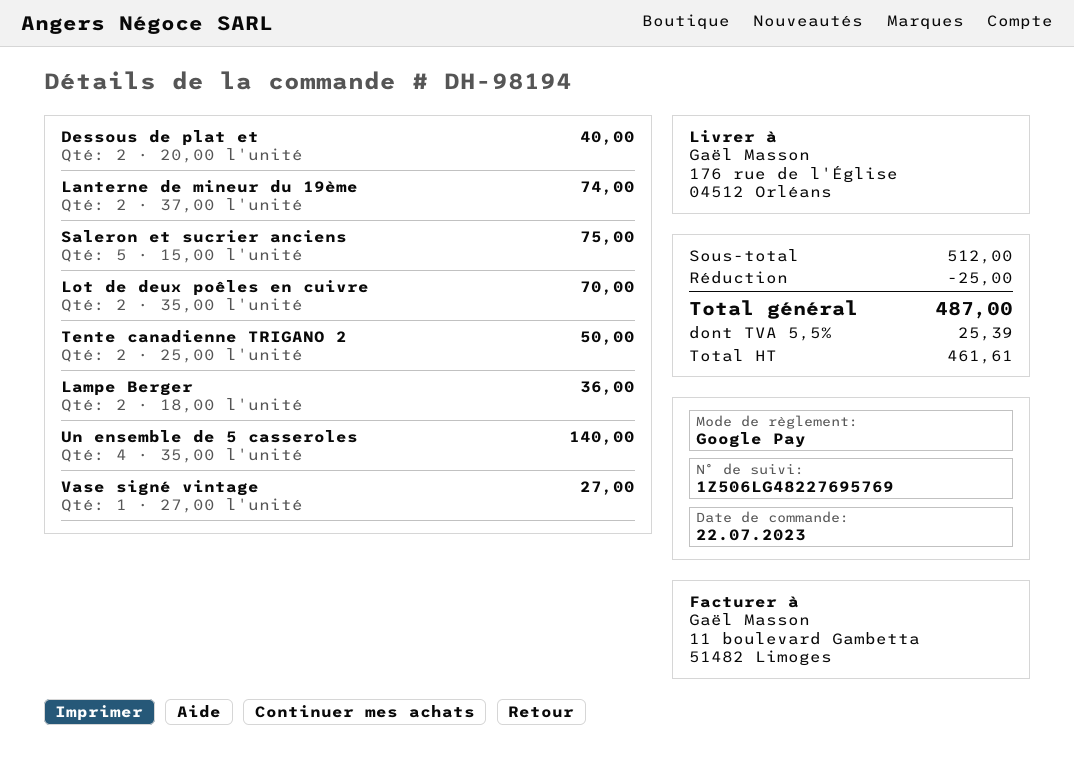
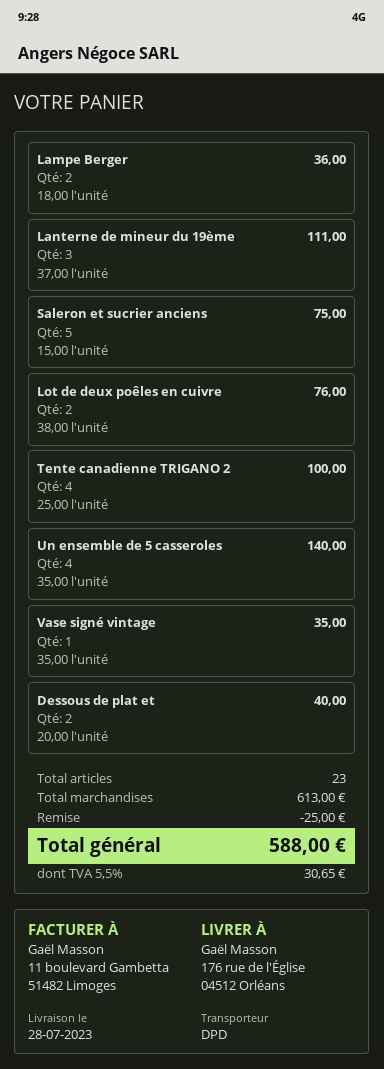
Lanterne de mineur du 19ème: 2 x 37.00 = 74.00 -> 3 x 37.00 = 111.00
Lot de deux poêles en cuivre: 2 x 35.00 = 70.00 -> 2 x 38.00 = 76.00
Tente canadienne TRIGANO 2: 2 x 25.00 = 50.00 -> 4 x 25.00 = 100.00
Vase signé vintage: 1 x 27.00 = 27.00 -> 1 x 35.00 = 35.00
subtotal: 512.00 -> 613.00
tax: 5.5% = 25.39 -> 5.5% = 30.65
total: 487.00 -> 588.00

